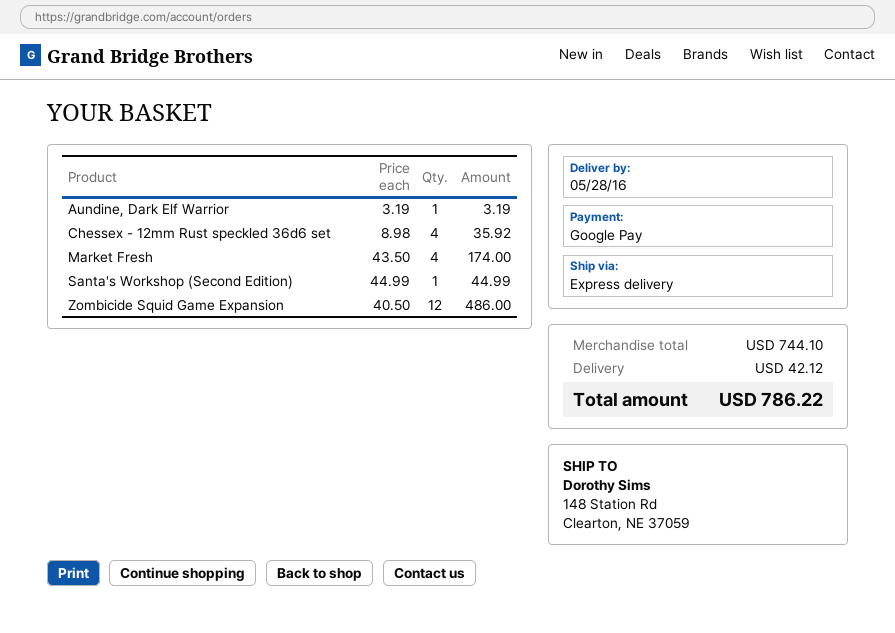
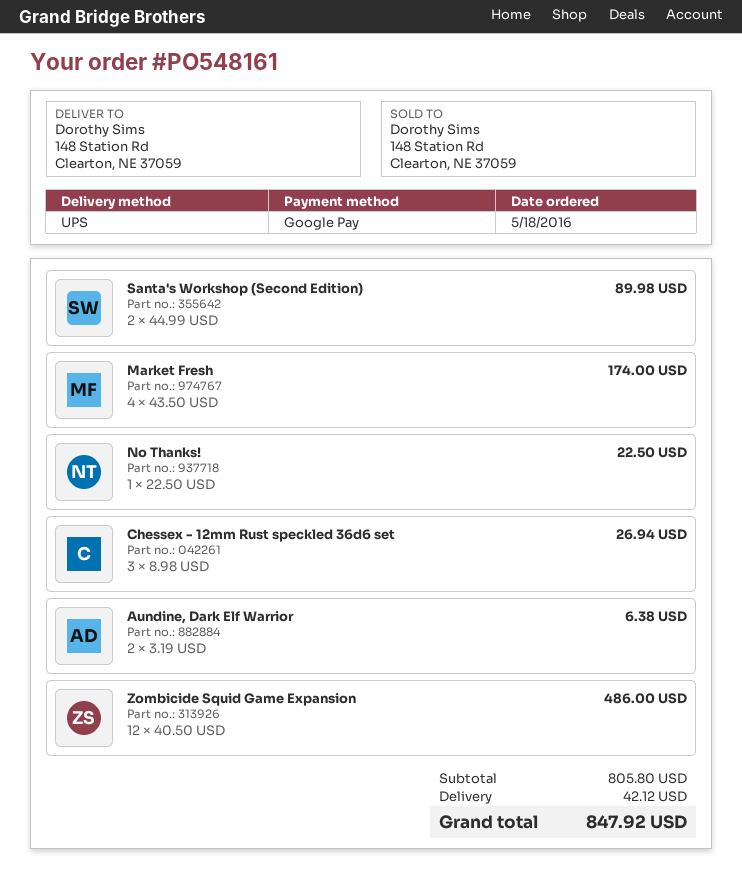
shipping method: express -> UPS
Aundine, Dark Elf Warrior: 1 x 3.19 = 3.19 -> 2 x 3.19 = 6.38
Chessex - 12mm Rust speckled 36d6 set: 4 x 8.98 = 35.92 -> 3 x 8.98 = 26.94
Santa's Workshop (Second Edition): 1 x 44.99 = 44.99 -> 2 x 44.99 = 89.98
No Thanks!: none -> 1 x 22.50 = 22.50
subtotal: 744.10 -> 805.80
total: 786.22 -> 847.92

